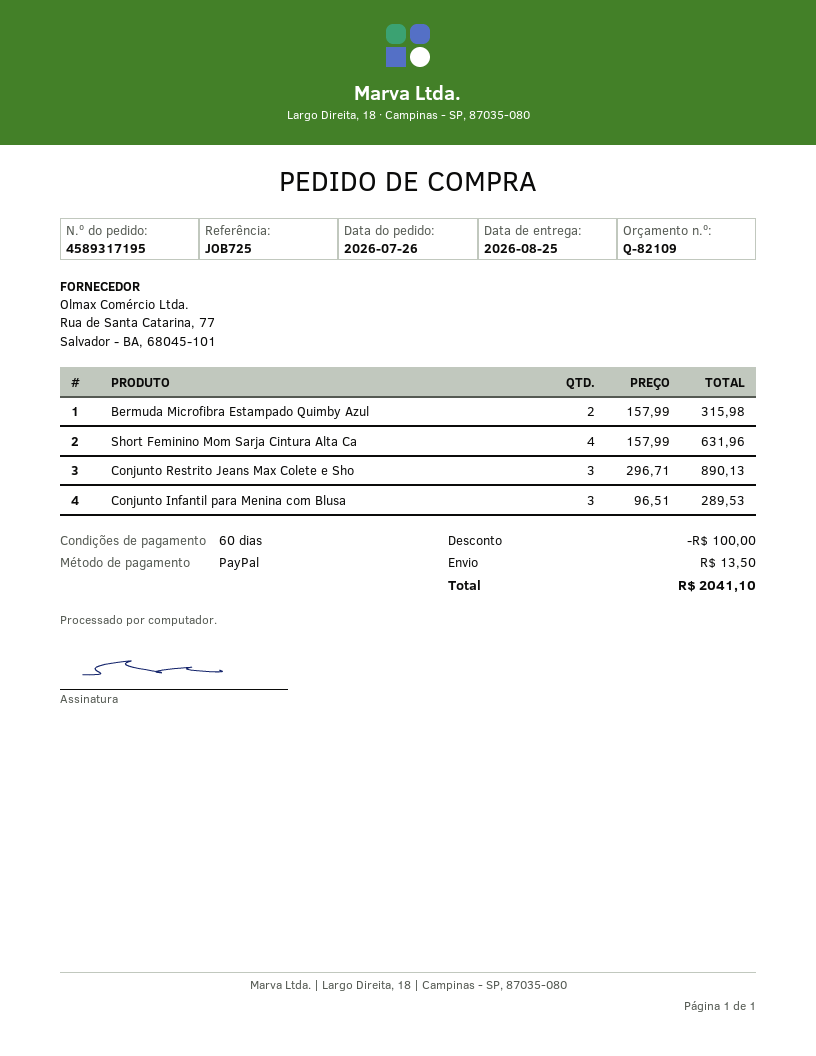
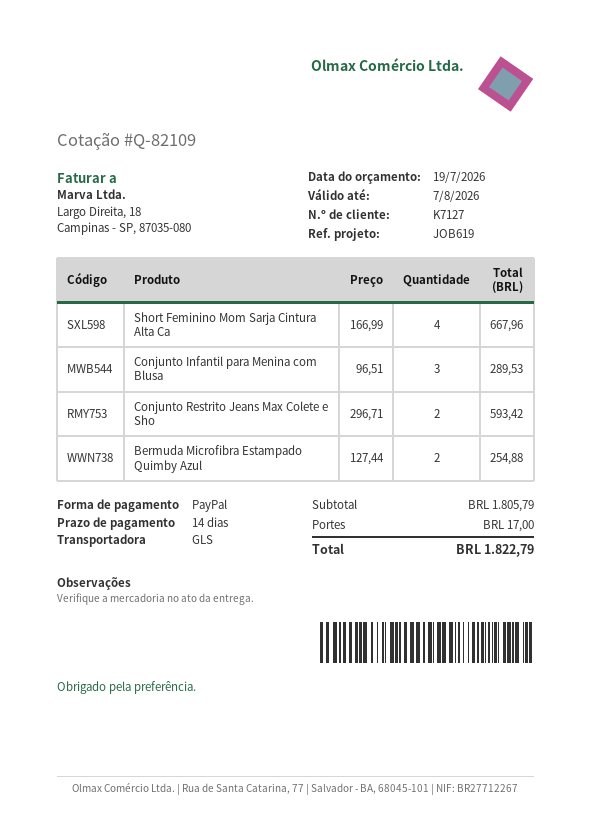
payment terms: 60 days -> 14 days
reference: JOB725 -> JOB619
Bermuda Microfibra Estampado Quimby Azul: 2 x 157.99 = 315.98 -> 2 x 127.44 = 254.88
Short Feminino Mom Sarja Cintura Alta Ca: 4 x 157.99 = 631.96 -> 4 x 166.99 = 667.96
Conjunto Restrito Jeans Max Colete e Sho: 3 x 296.71 = 890.13 -> 2 x 296.71 = 593.42
discount: 100.00 -> none
shipping: 13.50 -> 17.00
total: 2041.10 -> 1822.79

